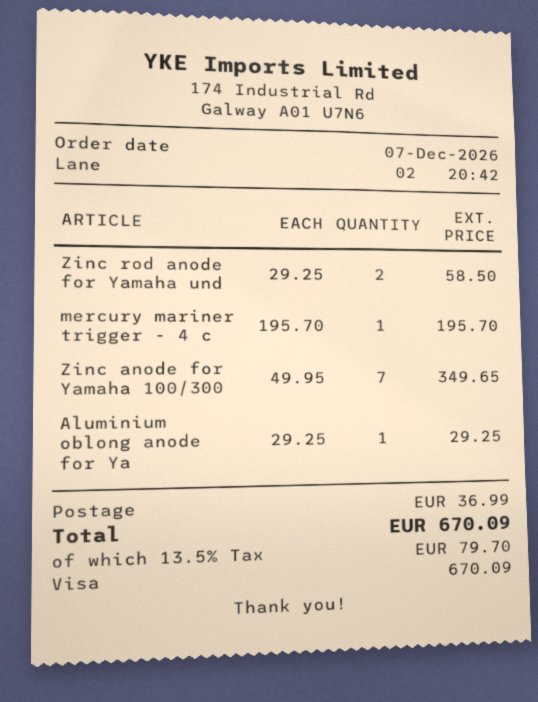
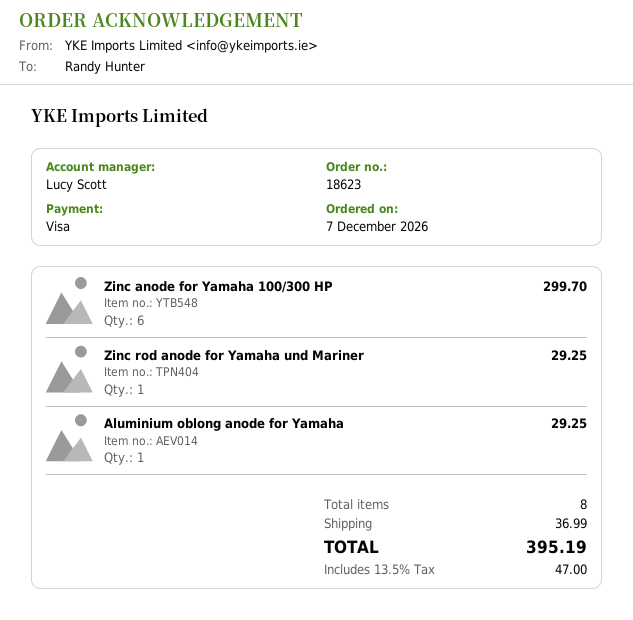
Zinc rod anode for Yamaha und: 2 for 58.50 -> 1 for 29.25
mercury mariner trigger - 4 c: 1 for 195.70 -> none
Zinc anode for Yamaha 100/300: 7 for 349.65 -> 6 for 299.70
tax: 13.5% = 79.70 -> 13.5% = 47.00
total: 670.09 -> 395.19

